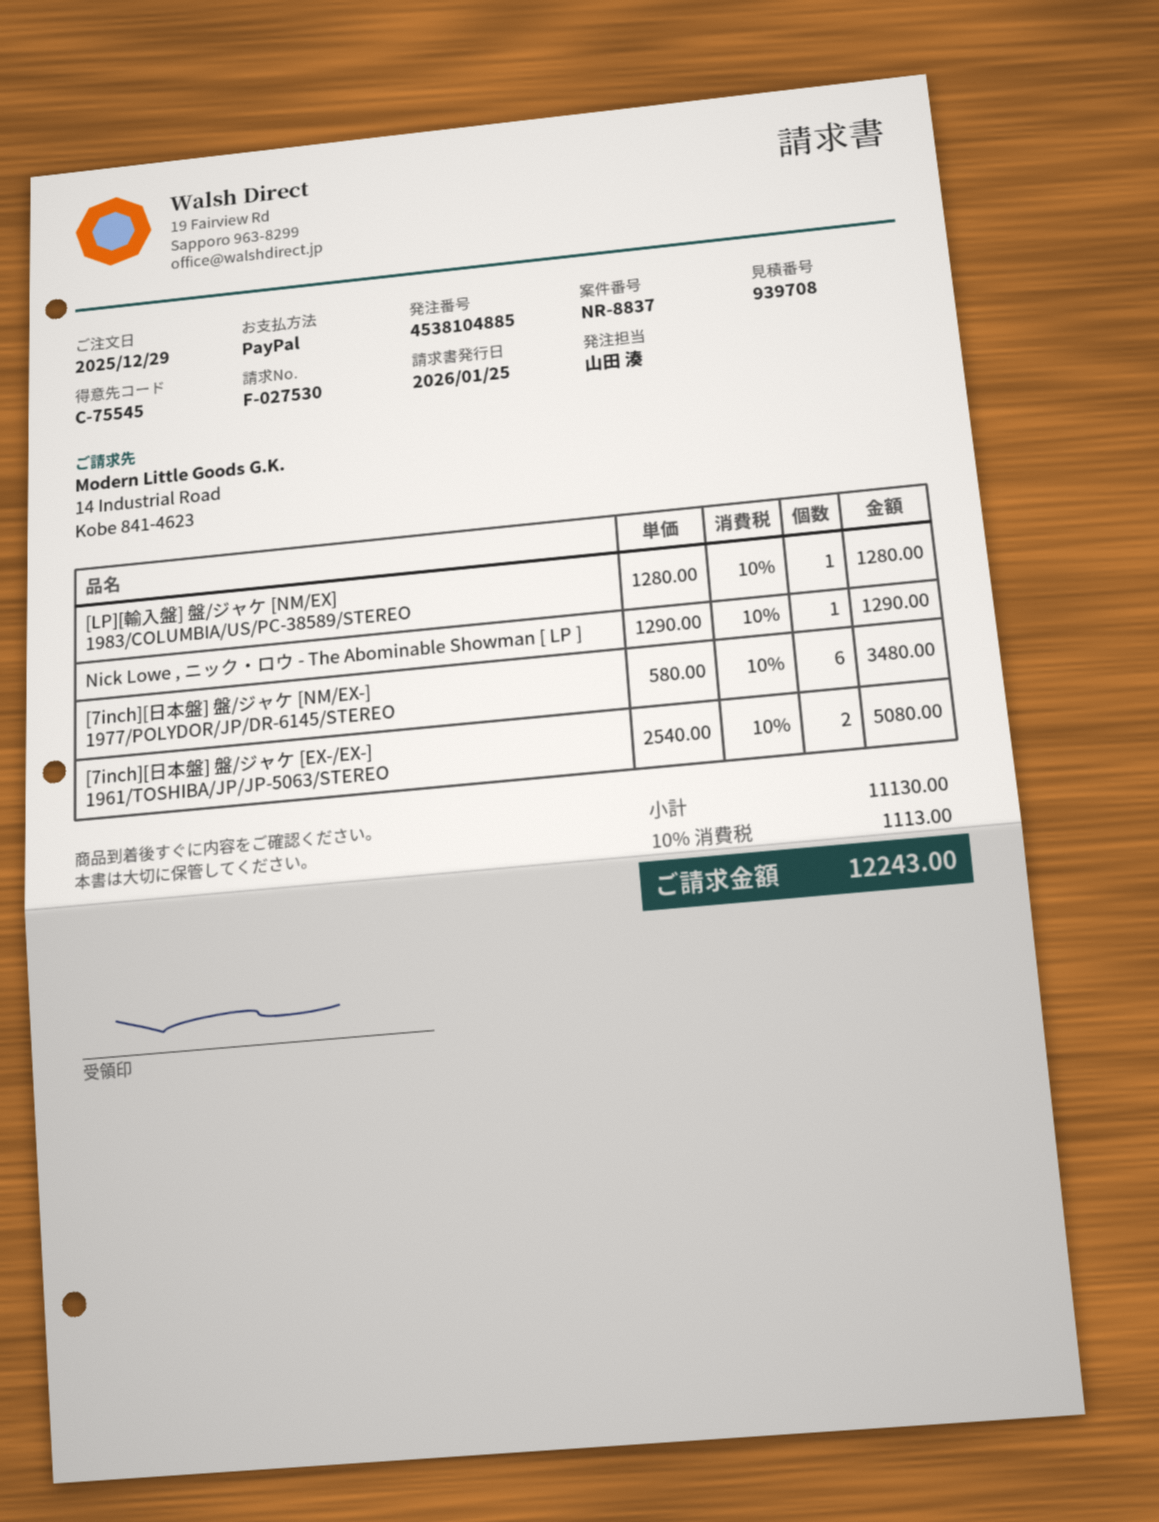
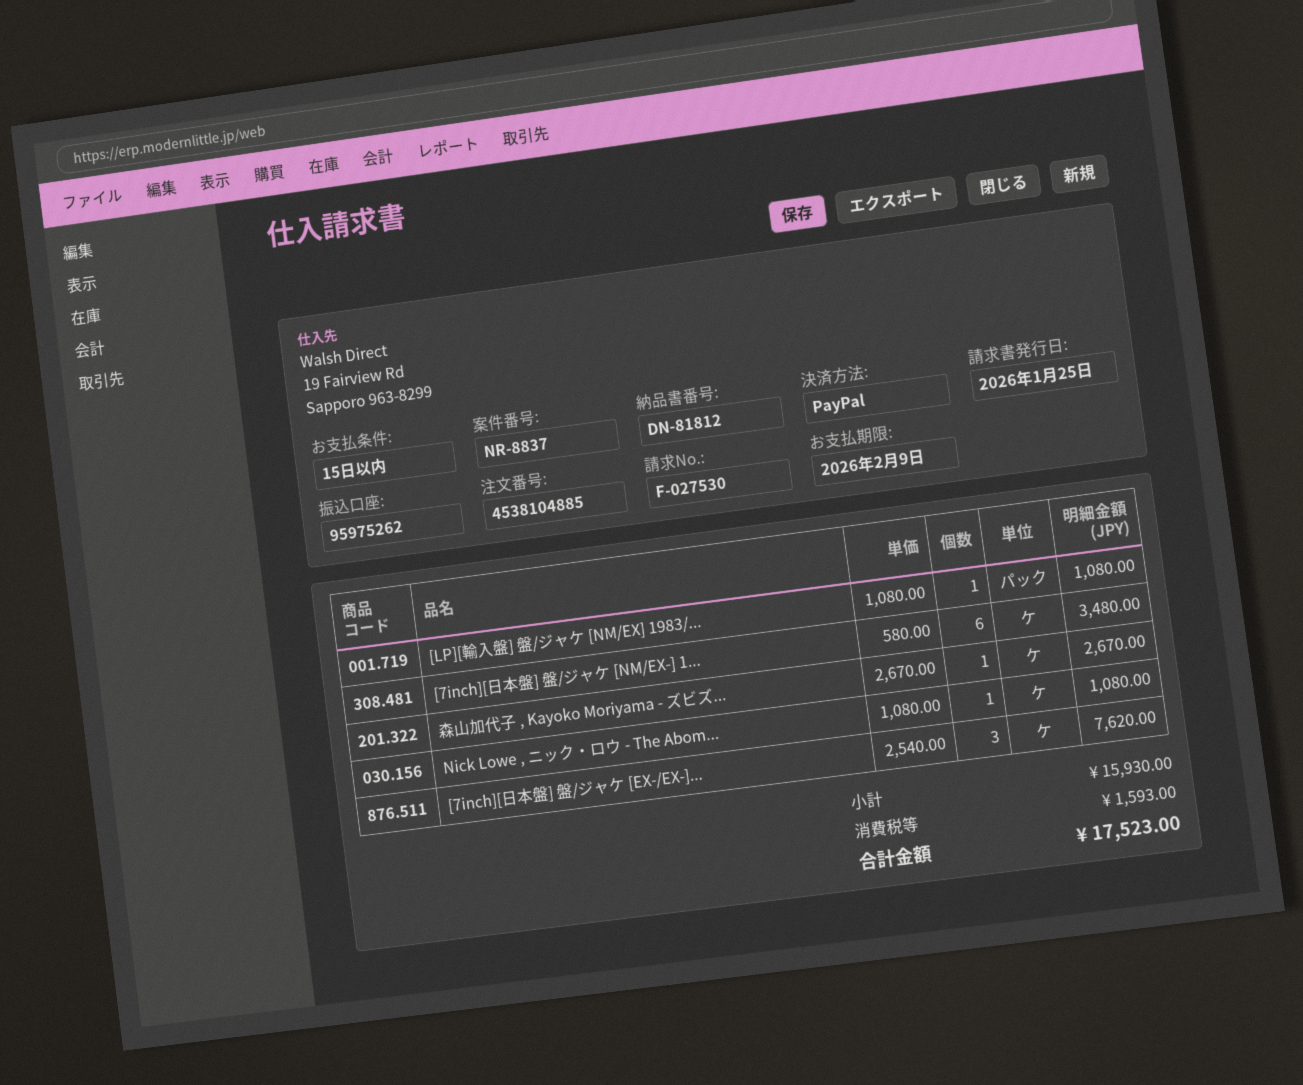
[LP][輸入盤] 盤/ジャケ [NM/EX] 1983/COLUMBIA/US/PC-38589/STEREO: 1 x 1280.00 = 1280.00 -> 1 x 1080.00 = 1080.00
Nick Lowe , ニック・ロウ - The Abominable Showman [ LP ]: 1 x 1290.00 = 1290.00 -> 1 x 1080.00 = 1080.00
[7inch][日本盤] 盤/ジャケ [EX-/EX-] 1961/TOSHIBA/JP/JP-5063/STEREO: 2 x 2540.00 = 5080.00 -> 3 x 2540.00 = 7620.00
森山加代子 , Kayoko Moriyama - ズビズ...: none -> 1 x 2670.00 = 2670.00
subtotal: 11130.00 -> 15930.00
tax: 1113.00 -> 1593.00
total: 12243.00 -> 17523.00

